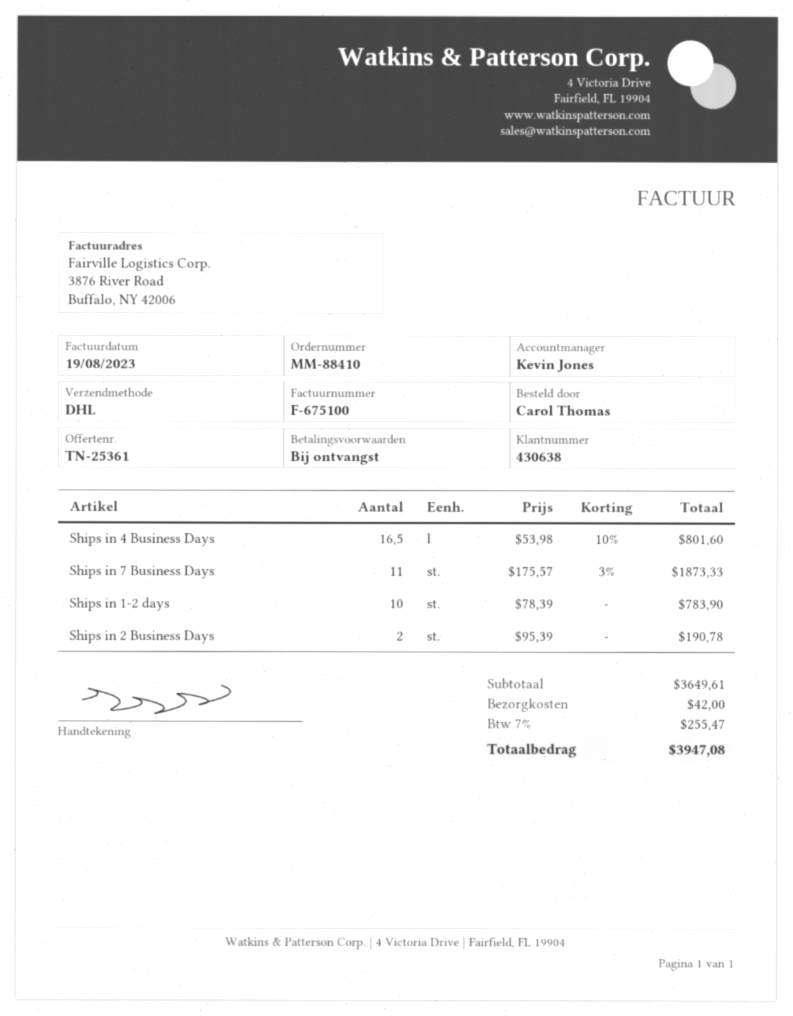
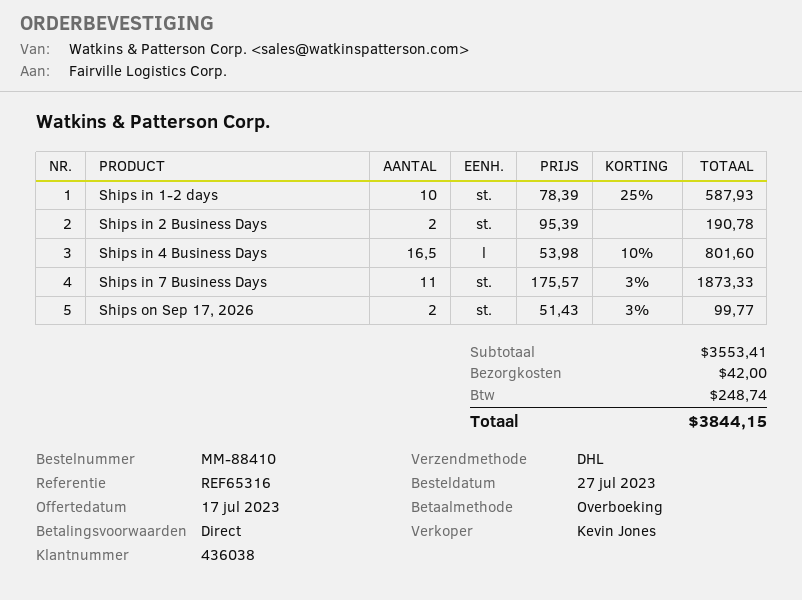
customer number: 430638 -> 436038
Ships in 1-2 days: 10 x 78.39 = 783.90 -> 10 x 78.39 - 25% = 587.93
Ships on Sep 17, 2026: none -> 2 x 51.43 - 3% = 99.77
subtotal: 3649.61 -> 3553.41
tax: 255.47 -> 248.74
total: 3947.08 -> 3844.15

